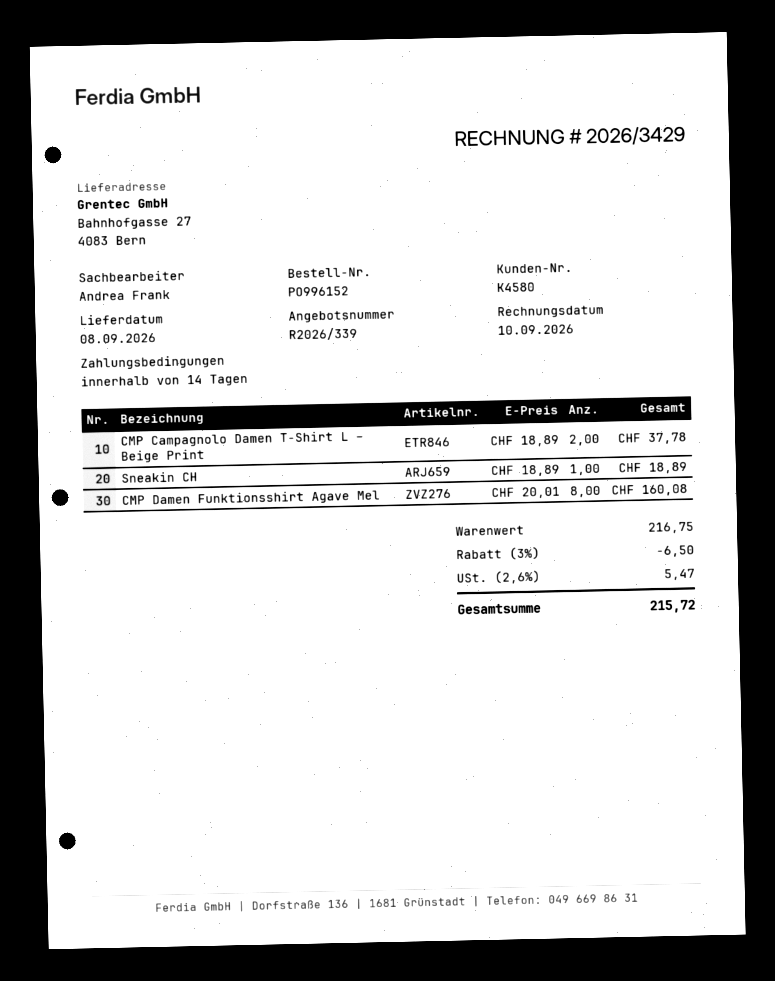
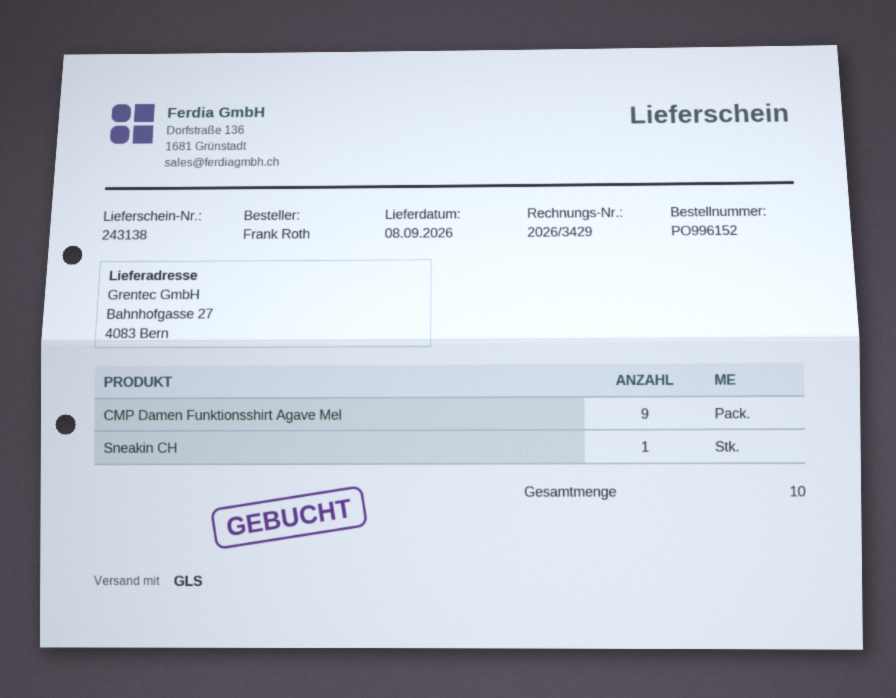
CMP Campagnolo Damen T-Shirt L – Beige Print: 2 -> none
CMP Damen Funktionsshirt Agave Mel: 8 -> 9

